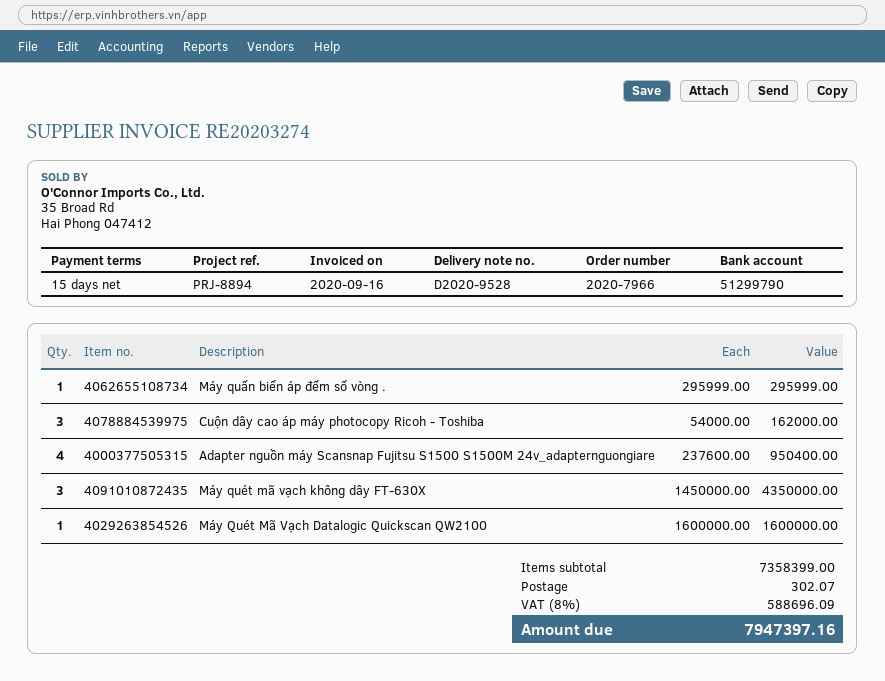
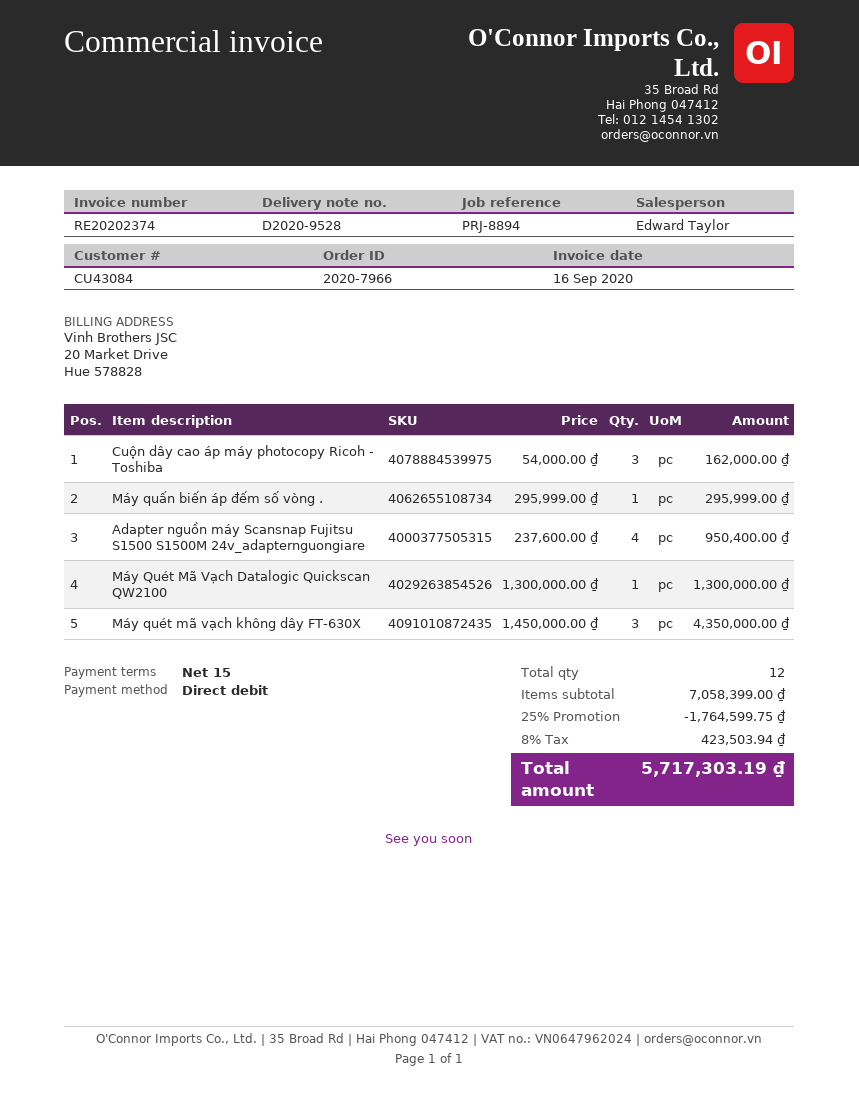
invoice number: RE20203274 -> RE20202374
Máy Quét Mã Vạch Datalogic Quickscan QW2100: 1 x 1600000.00 = 1600000.00 -> 1 x 1300000.00 = 1300000.00
subtotal: 7358399.00 -> 7058399.00
discount: none -> 25% = 1764599.75
shipping: 302.07 -> none
tax: 8% = 588696.09 -> 8% = 423503.94
total: 7947397.16 -> 5717303.19

